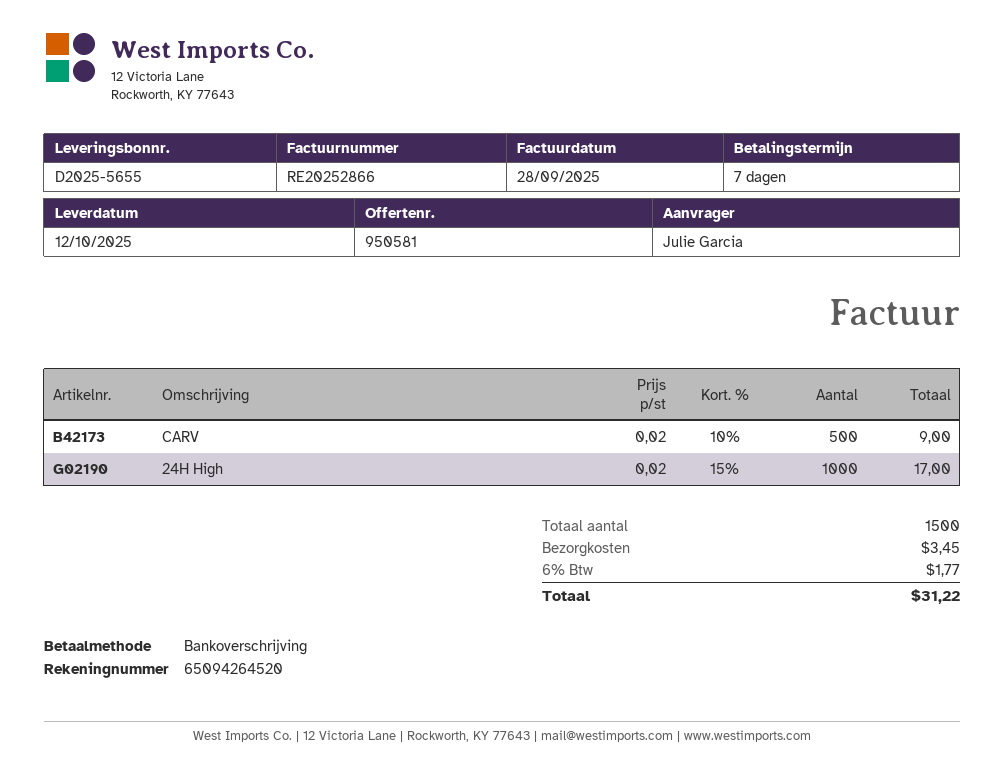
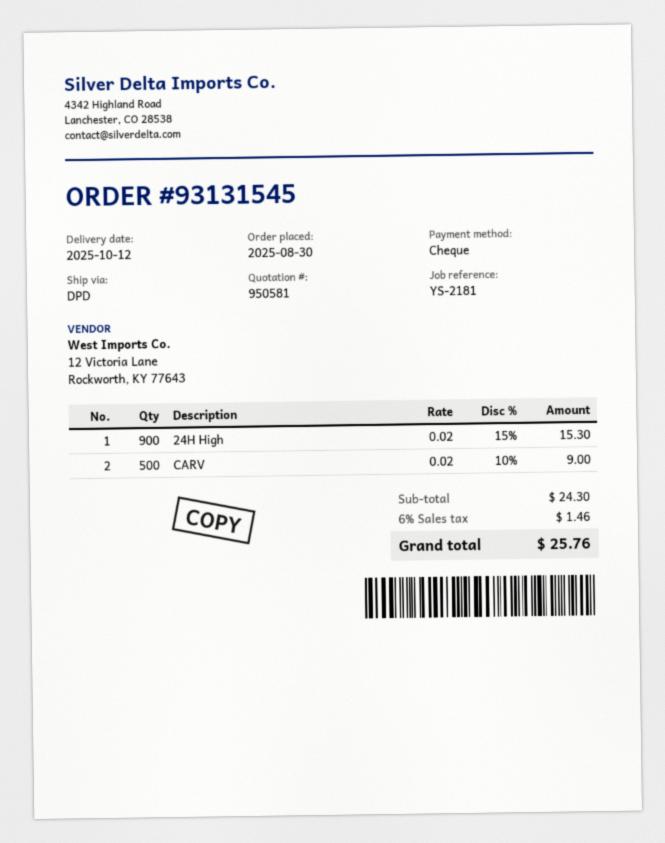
payment method: bank transfer -> cheque
24H High: 1000 x 0.02 - 15% = 17.00 -> 900 x 0.02 - 15% = 15.30
shipping: 3.45 -> none
tax: 6% = 1.77 -> 6% = 1.46
total: 31.22 -> 25.76

